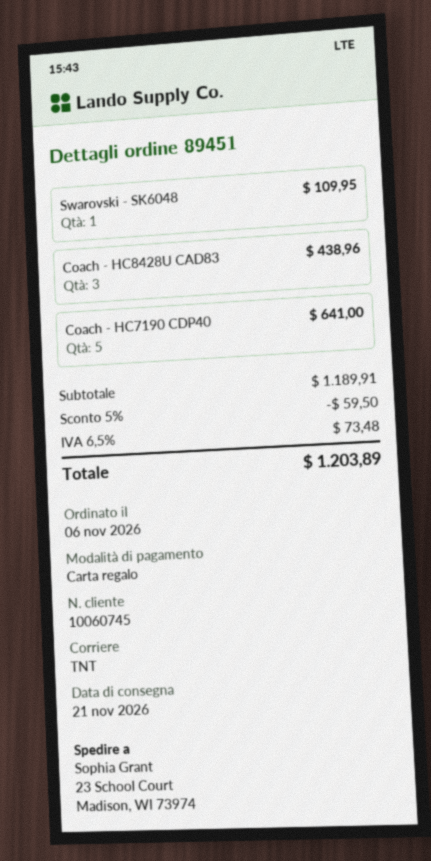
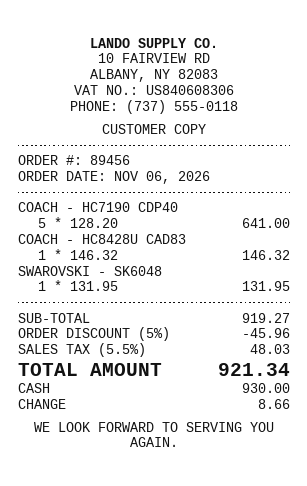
order number: 89451 -> 89456
payment method: gift card -> cash
Swarovski - SK6048: 1 for 109.95 -> 1 for 131.95
Coach - HC8428U CAD83: 3 for 438.96 -> 1 for 146.32
subtotal: 1189.91 -> 919.27
discount: 5% = 59.50 -> 5% = 45.96
tax: 6.5% = 73.48 -> 5.5% = 48.03
total: 1203.89 -> 921.34

